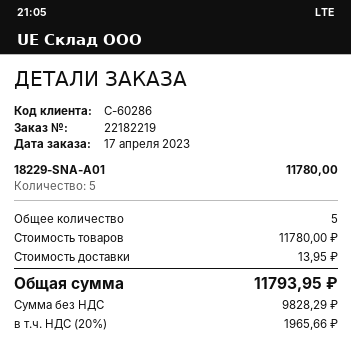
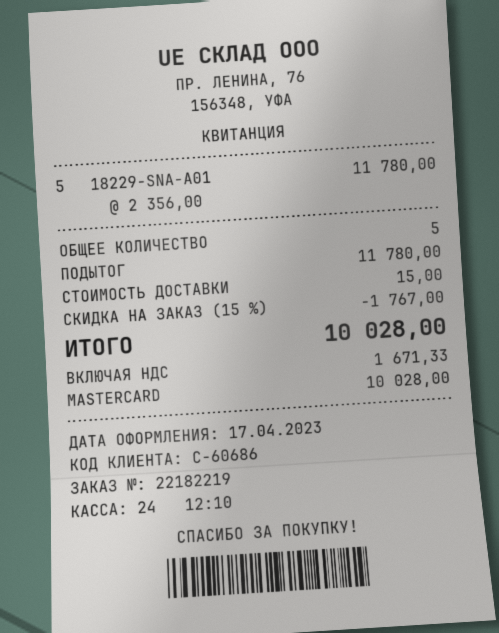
customer number: C-60286 -> C-60686
discount: none -> 15% = 1767.00
shipping: 13.95 -> 15.00
tax: 1965.66 -> 1671.33
total: 11793.95 -> 10028.00

